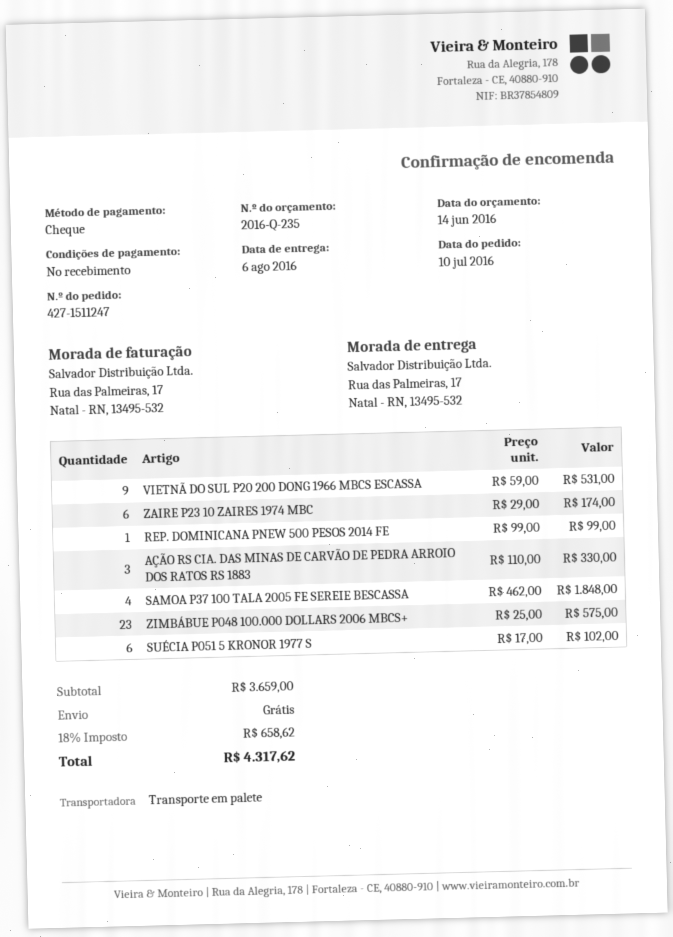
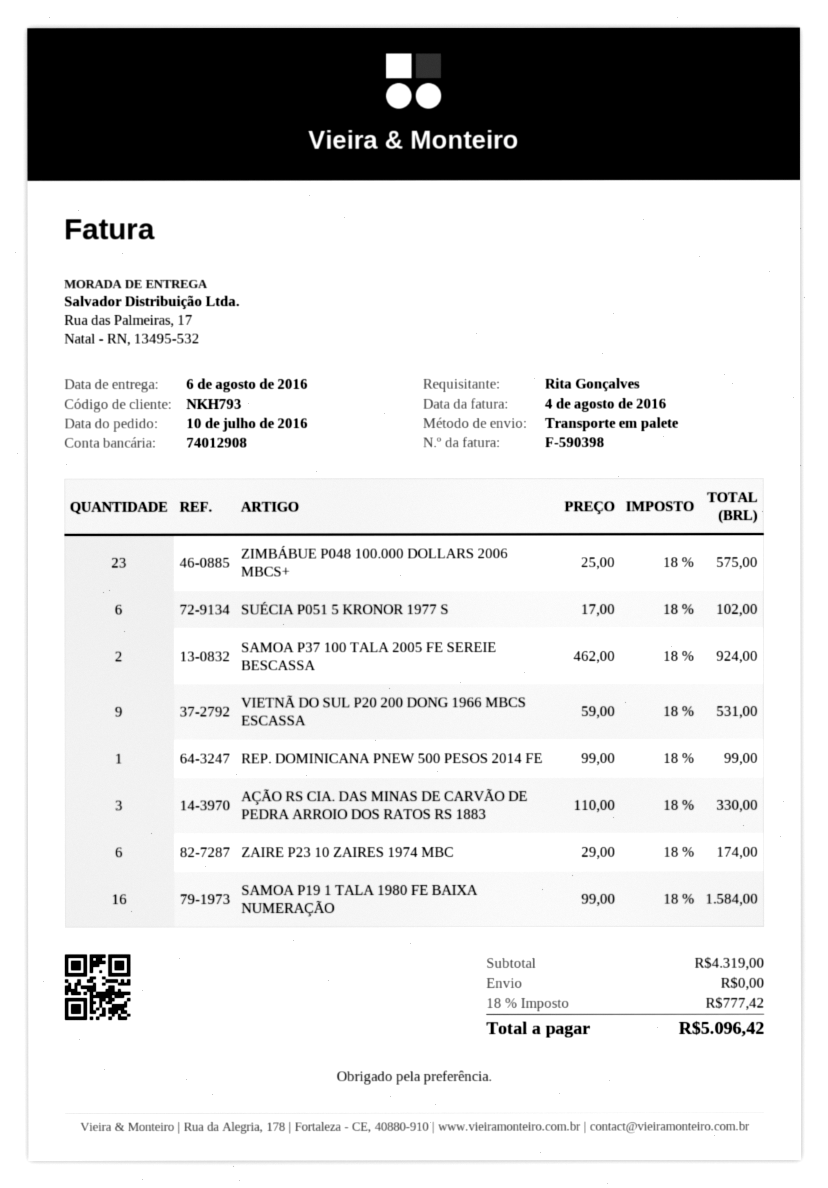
SAMOA P37 100 TALA 2005 FE SEREIE BESCASSA: 4 x 462.00 = 1848.00 -> 2 x 462.00 = 924.00
SAMOA P19 1 TALA 1980 FE BAIXA NUMERAÇÃO: none -> 16 x 99.00 = 1584.00
subtotal: 3659.00 -> 4319.00
tax: 18% = 658.62 -> 18% = 777.42
total: 4317.62 -> 5096.42

